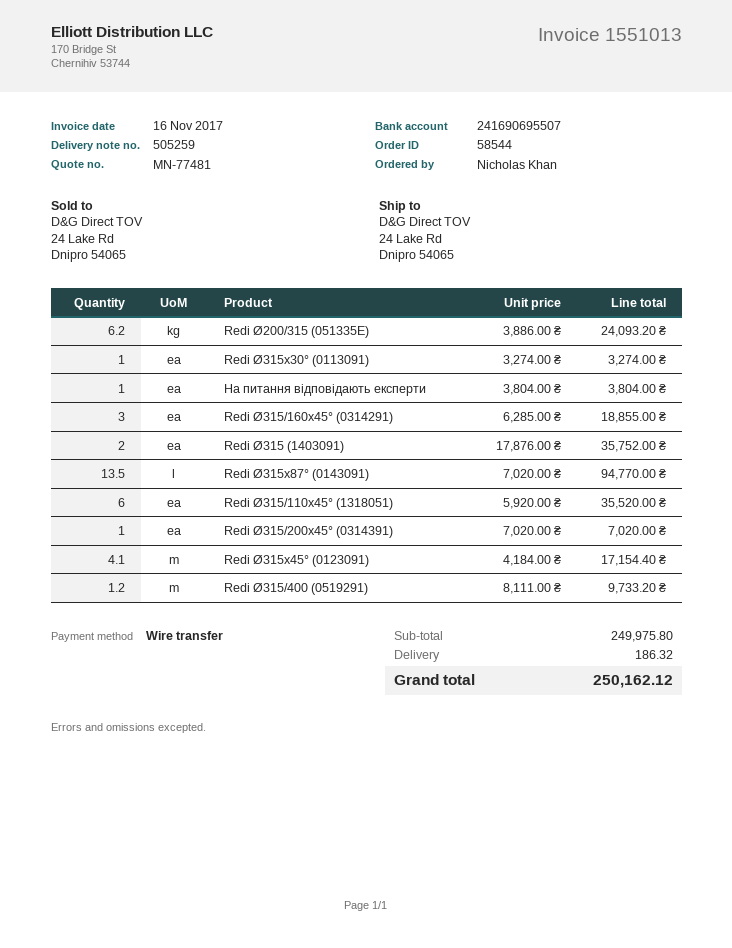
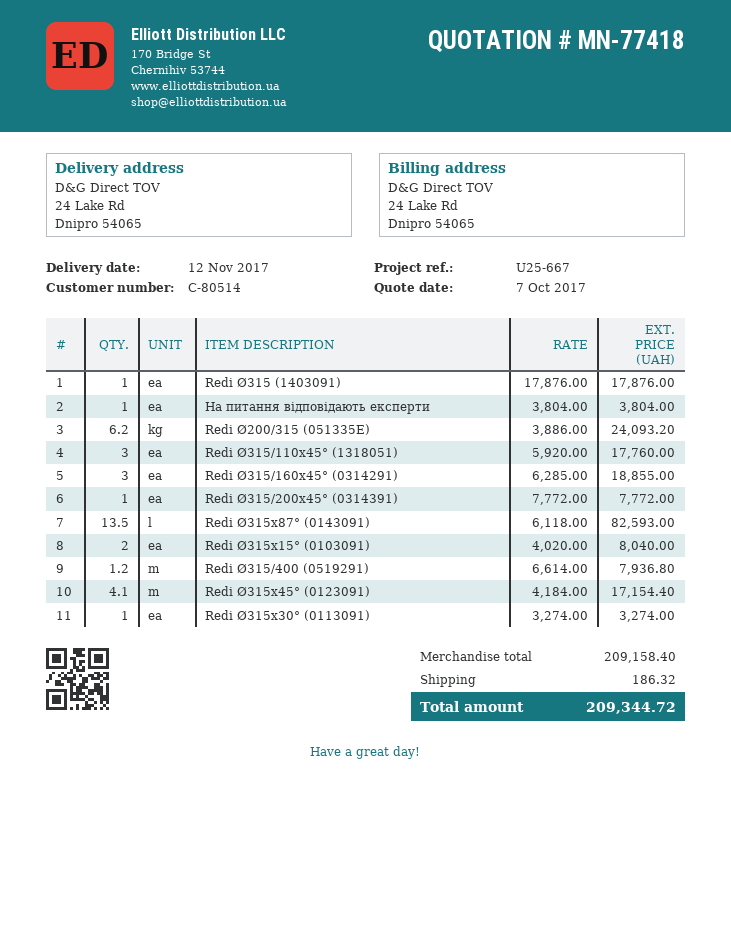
quote number: MN-77481 -> MN-77418
Redi Ø315 (1403091): 2 x 17876.00 = 35752.00 -> 1 x 17876.00 = 17876.00
Redi Ø315x87° (0143091): 13.5 x 7020.00 = 94770.00 -> 13.5 x 6118.00 = 82593.00
Redi Ø315/110x45° (1318051): 6 x 5920.00 = 35520.00 -> 3 x 5920.00 = 17760.00
Redi Ø315/200x45° (0314391): 1 x 7020.00 = 7020.00 -> 1 x 7772.00 = 7772.00
Redi Ø315/400 (0519291): 1.2 x 8111.00 = 9733.20 -> 1.2 x 6614.00 = 7936.80
Redi Ø315x15° (0103091): none -> 2 x 4020.00 = 8040.00
subtotal: 249975.80 -> 209158.40
total: 250162.12 -> 209344.72

